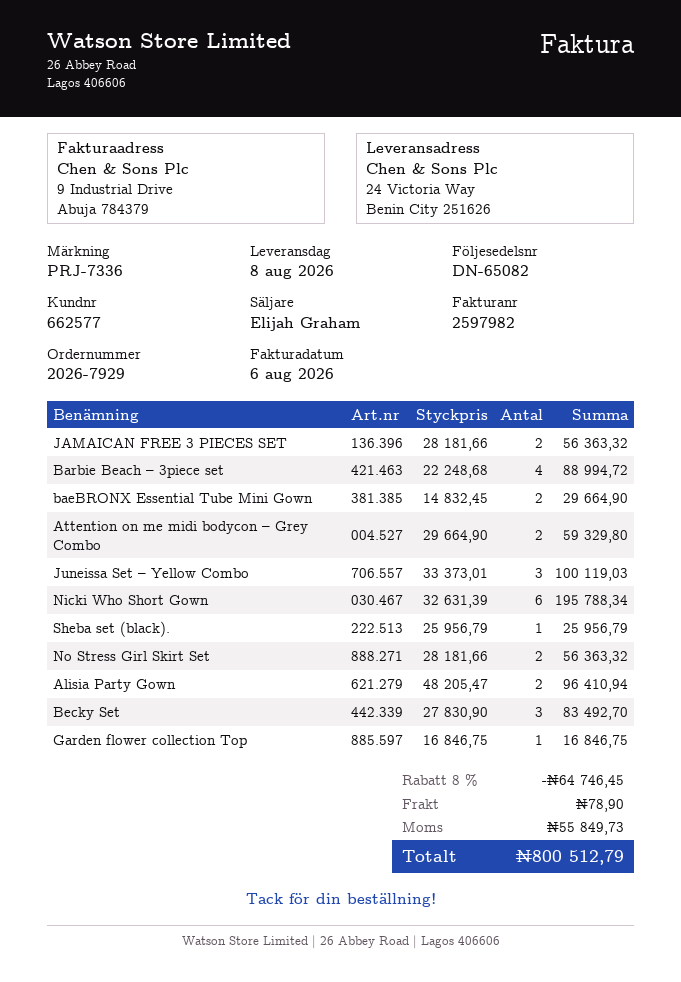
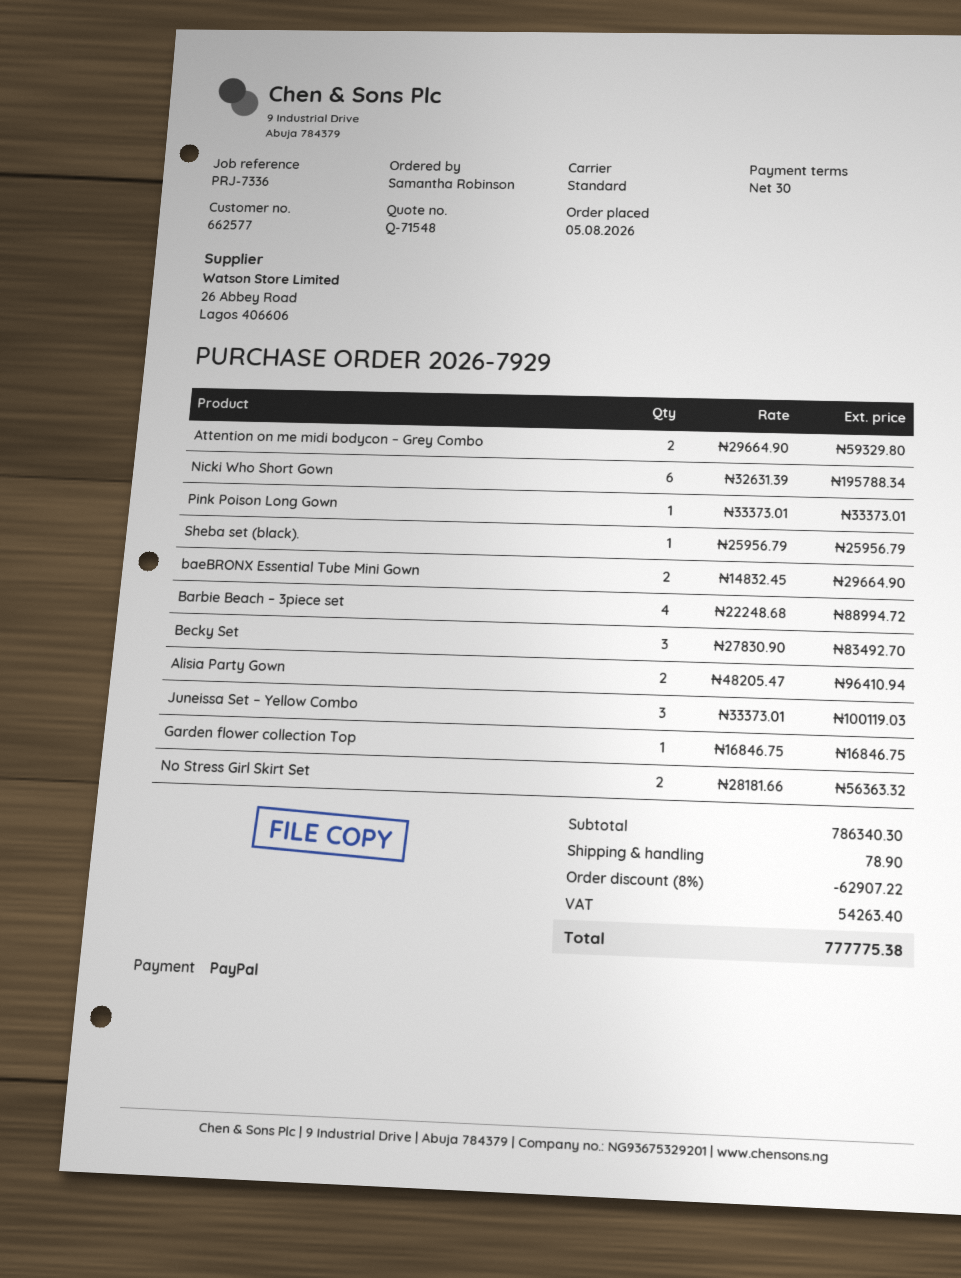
JAMAICAN FREE 3 PIECES SET: 2 x 28181.66 = 56363.32 -> none
Pink Poison Long Gown: none -> 1 x 33373.01 = 33373.01
discount: 8% = 64746.45 -> 8% = 62907.22
tax: 55849.73 -> 54263.40
total: 800512.79 -> 777775.38

